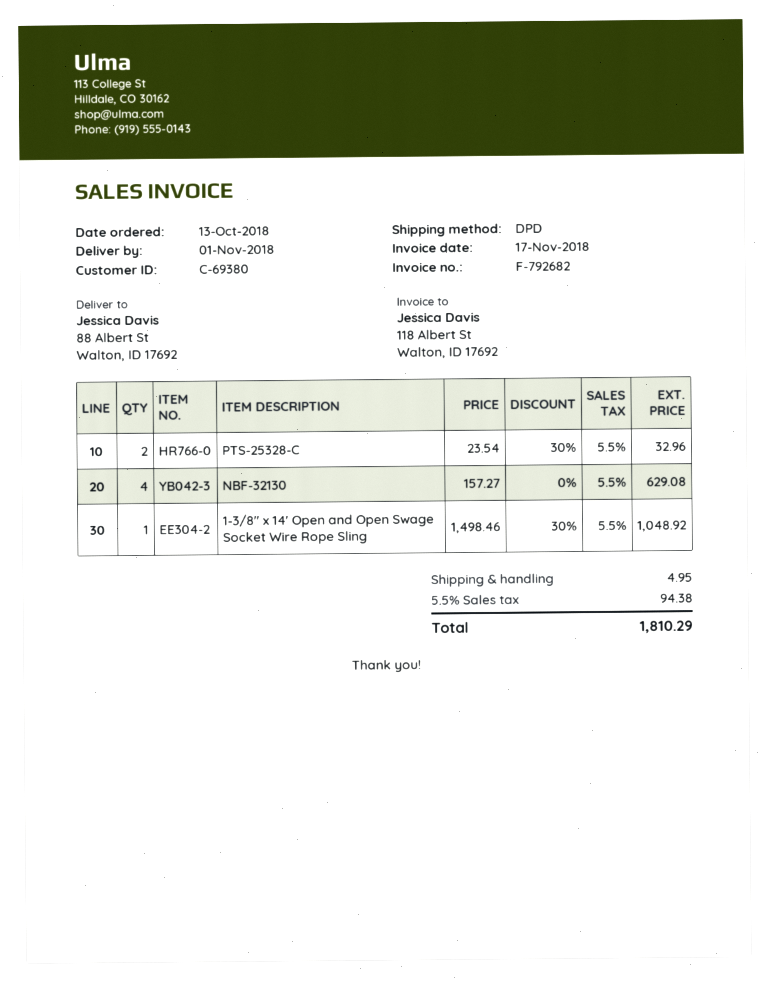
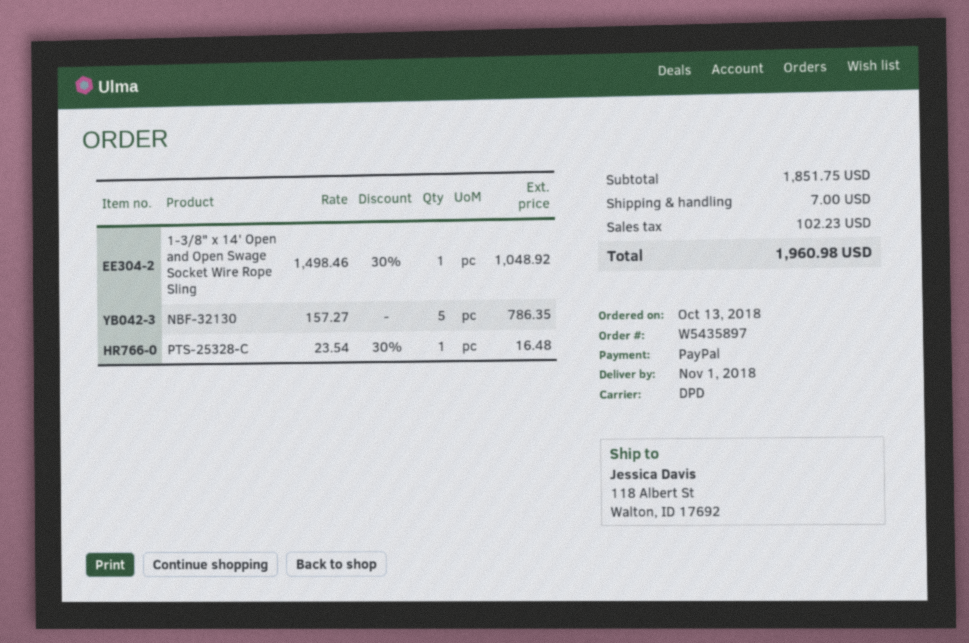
ship to: 88 Albert St, Walton, ID 17692 -> 118 Albert St, Walton, ID 17692
PTS-25328-C: 2 x 23.54 - 30% = 32.96 -> 1 x 23.54 - 30% = 16.48
NBF-32130: 4 x 157.27 = 629.08 -> 5 x 157.27 = 786.35
shipping: 4.95 -> 7.00
tax: 94.38 -> 102.23
total: 1810.29 -> 1960.98

